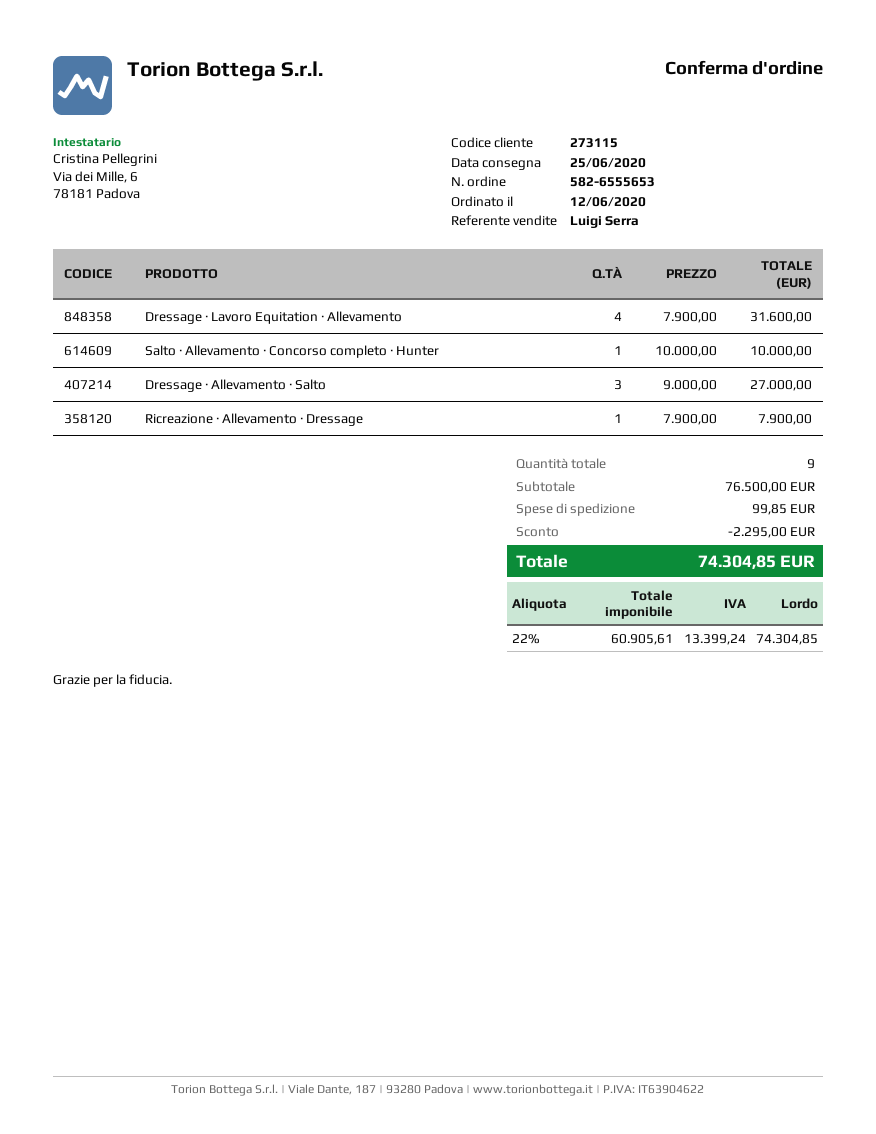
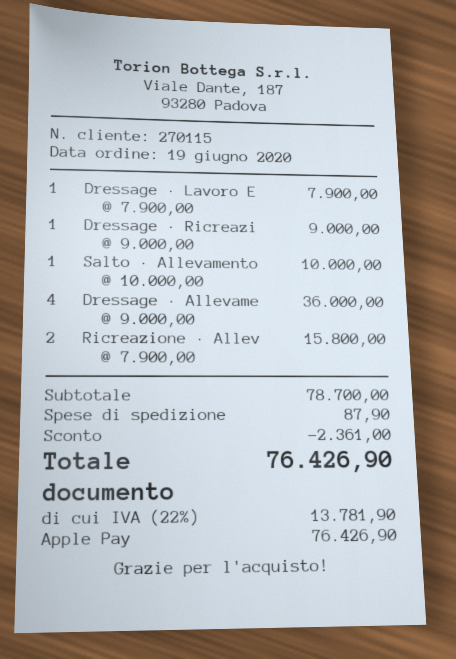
order date: 2020-06-12 -> 2020-06-19
customer number: 273115 -> 270115
Dressage · Lavoro Equitation · Allevamento: 4 x 7900.00 = 31600.00 -> 1 x 7900.00 = 7900.00
Dressage · Allevamento · Salto: 3 x 9000.00 = 27000.00 -> 4 x 9000.00 = 36000.00
Ricreazione · Allevamento · Dressage: 1 x 7900.00 = 7900.00 -> 2 x 7900.00 = 15800.00
Dressage · Ricreazi: none -> 1 x 9000.00 = 9000.00
subtotal: 76500.00 -> 78700.00
discount: 2295.00 -> 2361.00
shipping: 99.85 -> 87.90
tax: 22% = 13399.24 -> 22% = 13781.90
total: 74304.85 -> 76426.90

